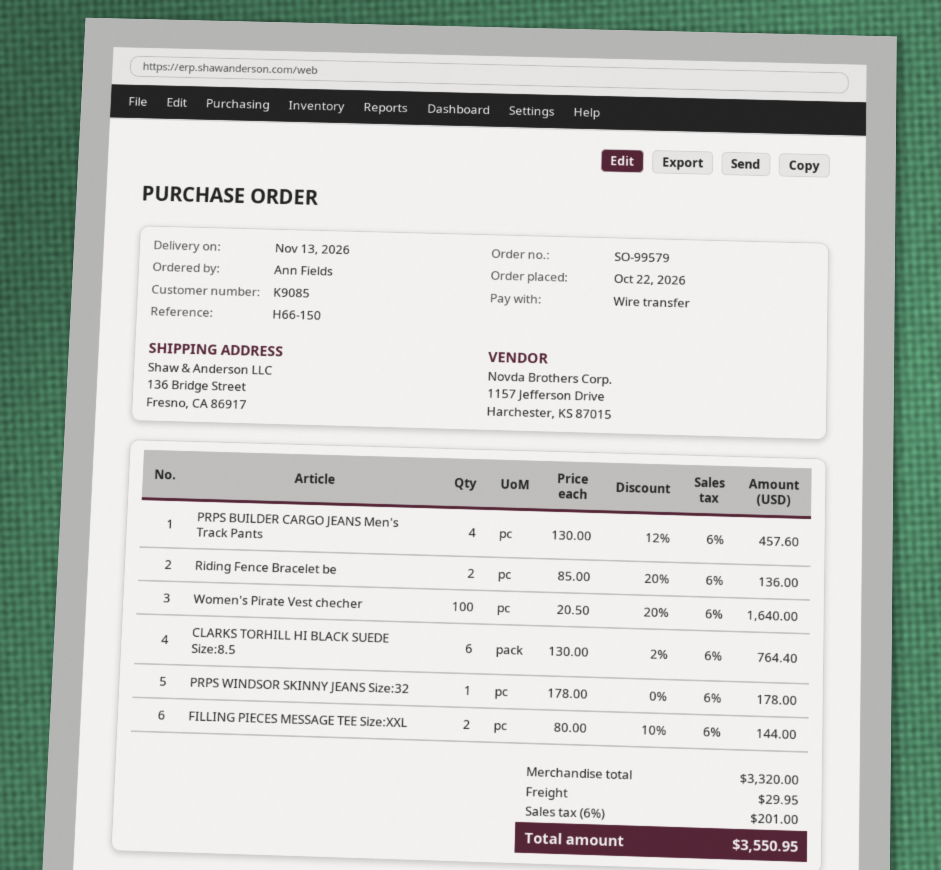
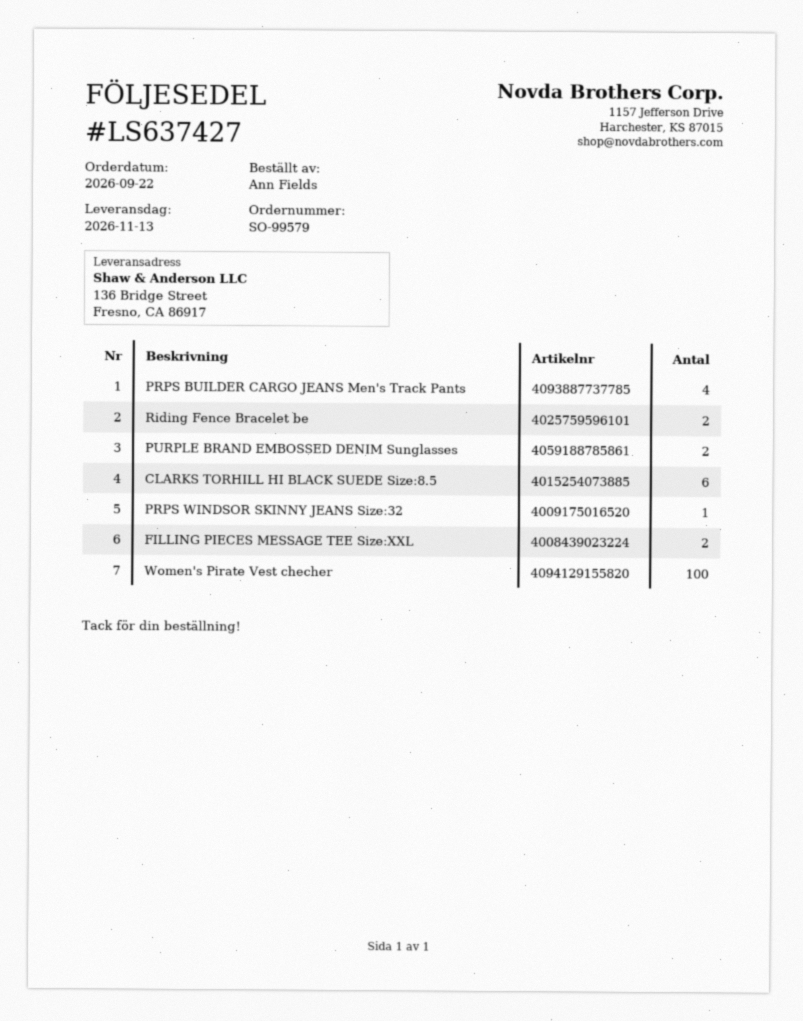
order date: 2026-10-22 -> 2026-09-22
PURPLE BRAND EMBOSSED DENIM Sunglasses: none -> 2

